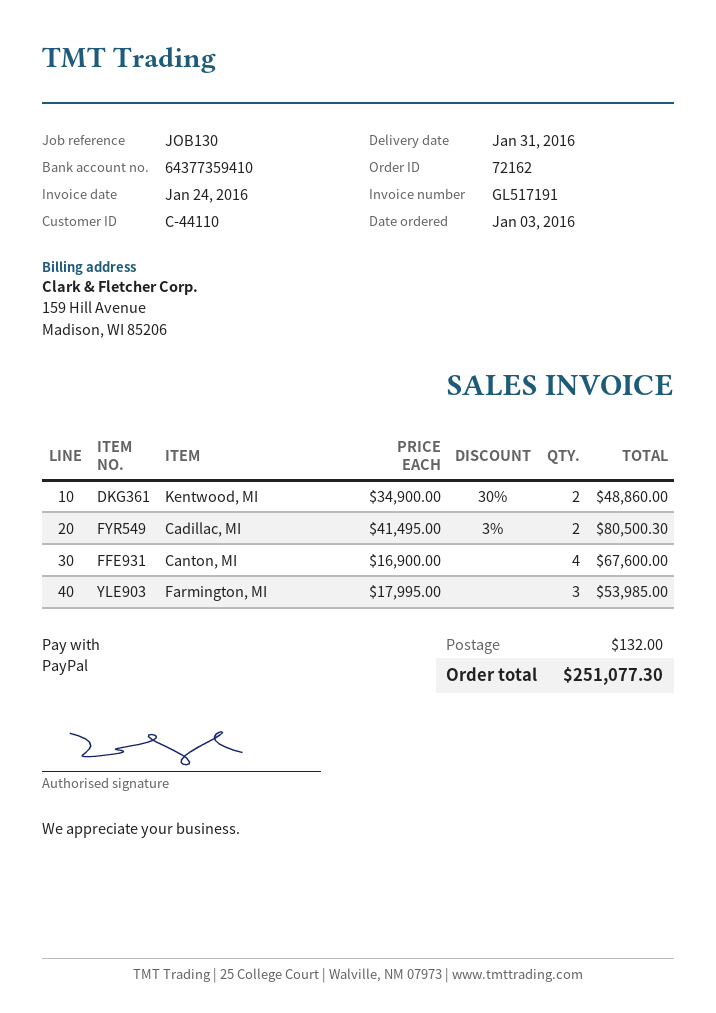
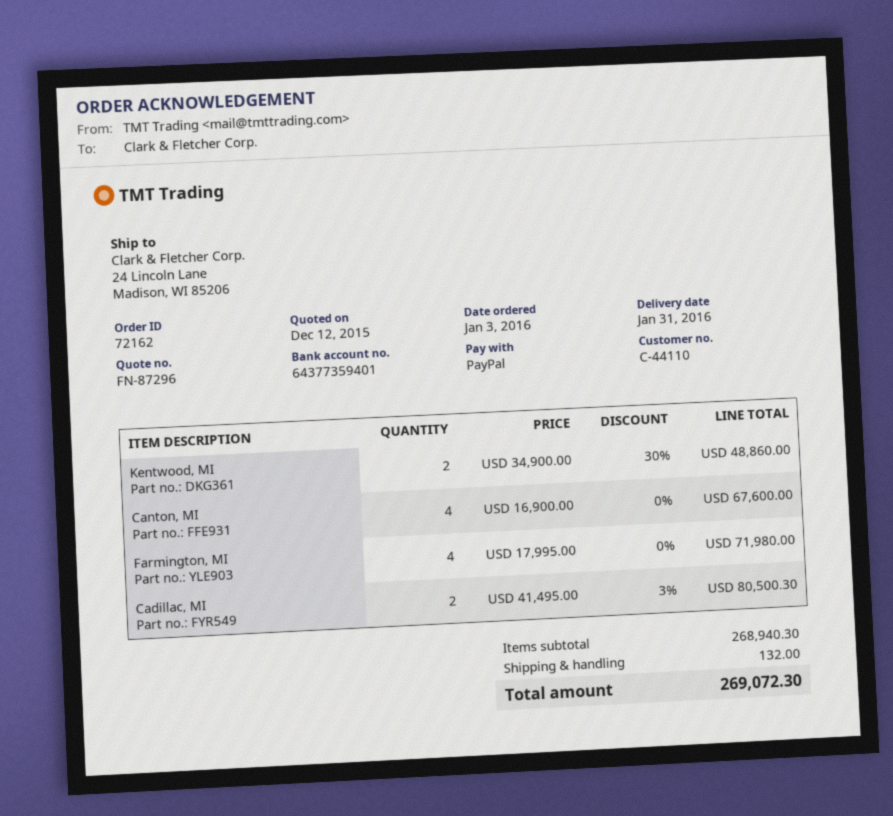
bank account: 64377359410 -> 64377359401
Farmington, MI: 3 x 17995.00 = 53985.00 -> 4 x 17995.00 = 71980.00
total: 251077.30 -> 269072.30

